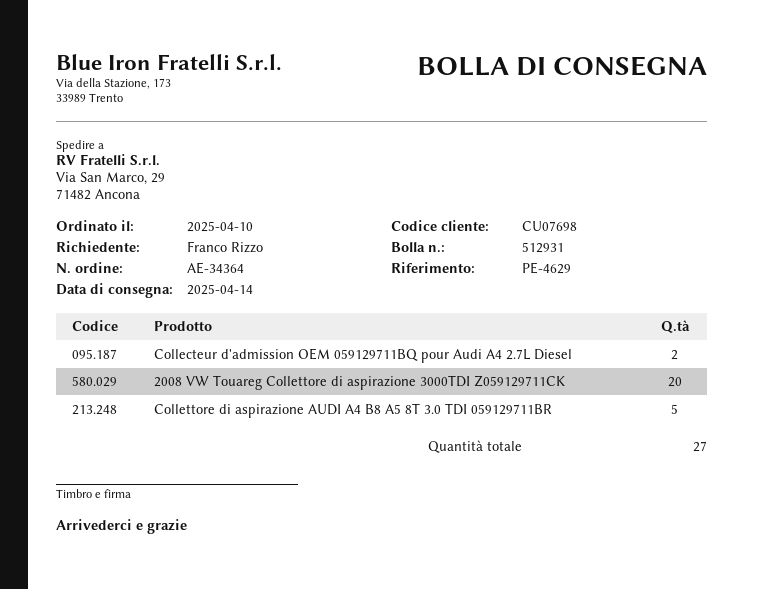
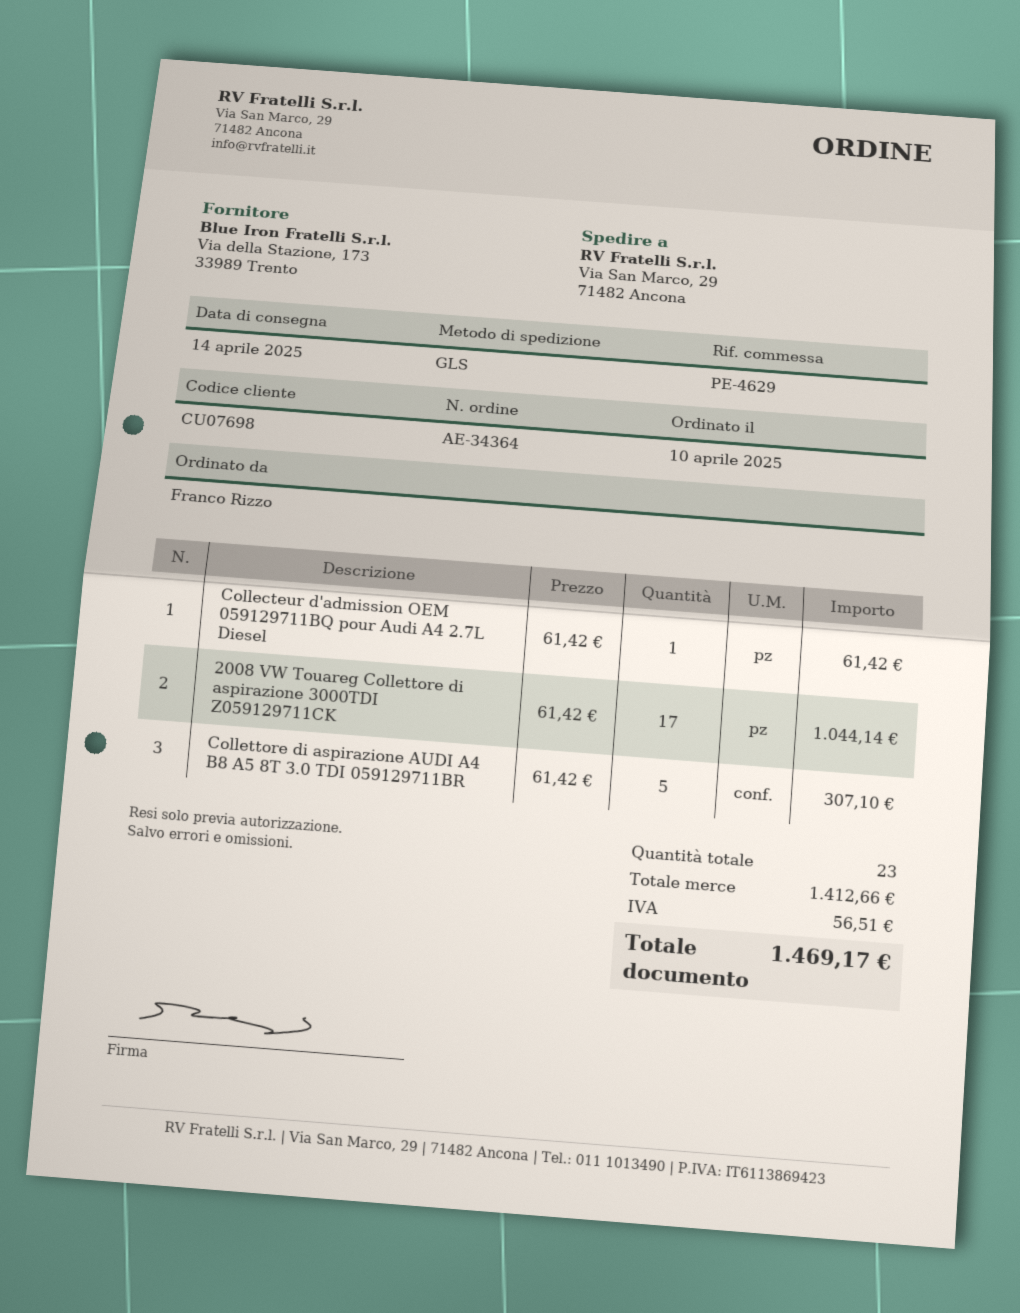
Collecteur d'admission OEM 059129711BQ pour Audi A4 2.7L Diesel: 2 -> 1
2008 VW Touareg Collettore di aspirazione 3000TDI Z059129711CK: 20 -> 17
total quantity: 27 -> 23

